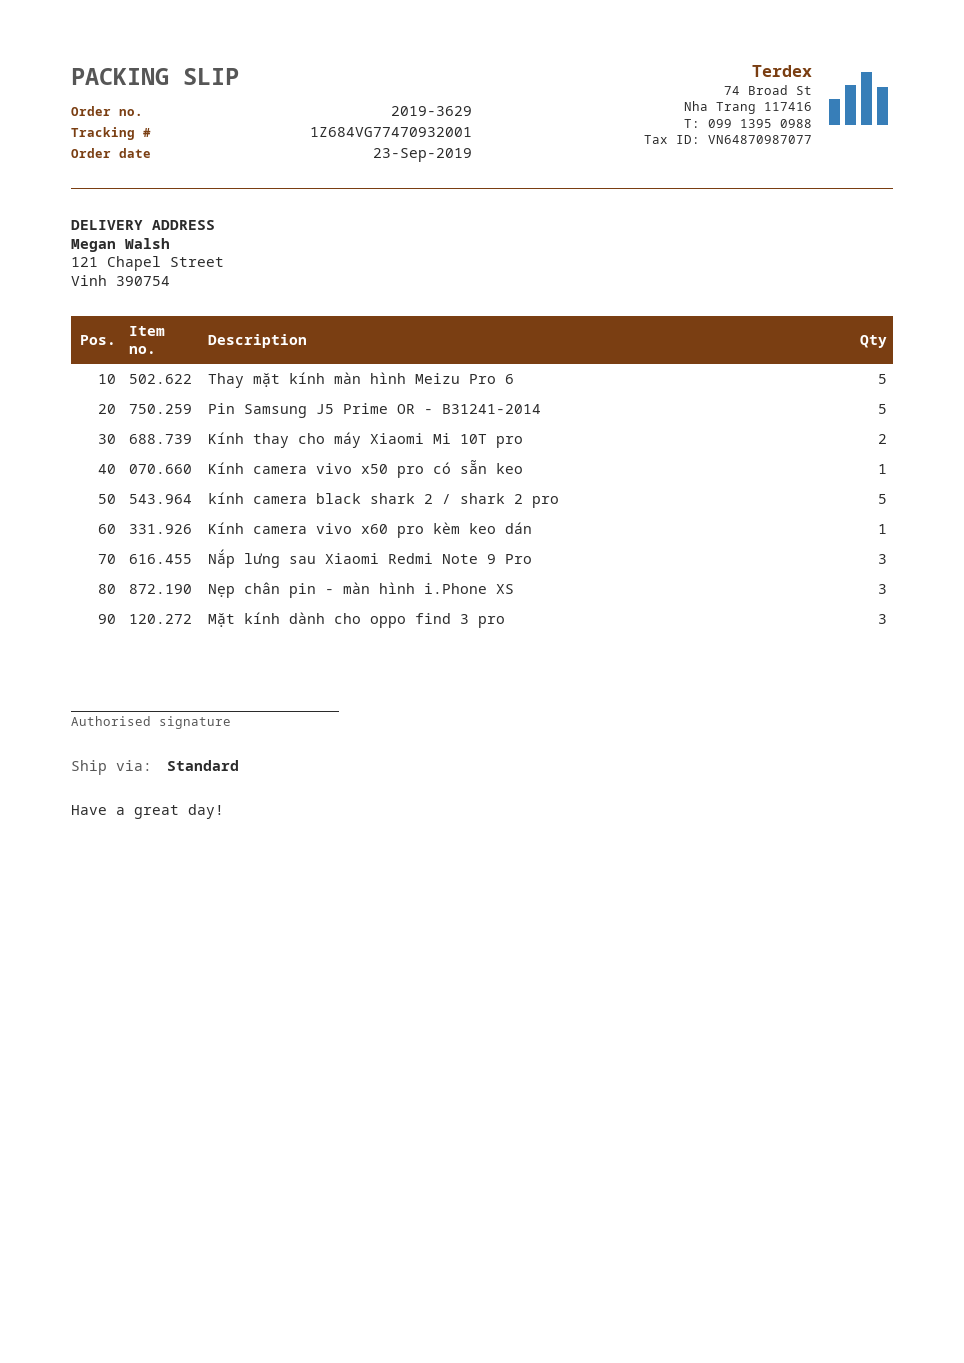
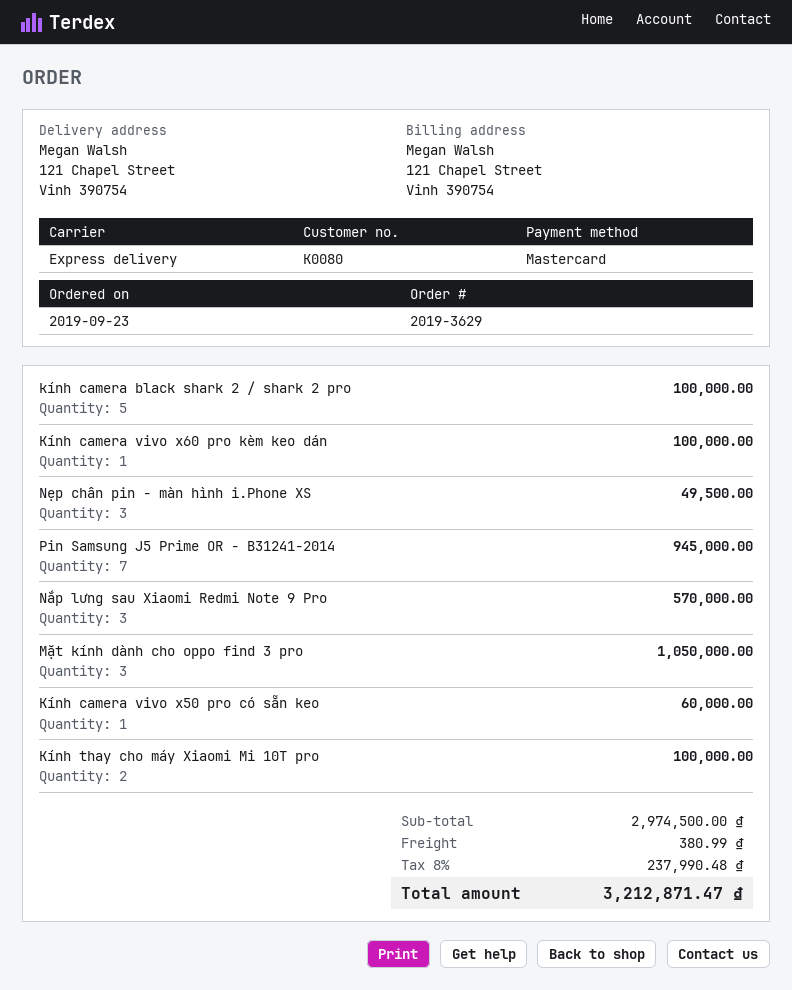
shipping method: standard -> express
Thay mặt kính màn hình Meizu Pro 6: 5 -> none
Pin Samsung J5 Prime OR - B31241-2014: 5 -> 7

